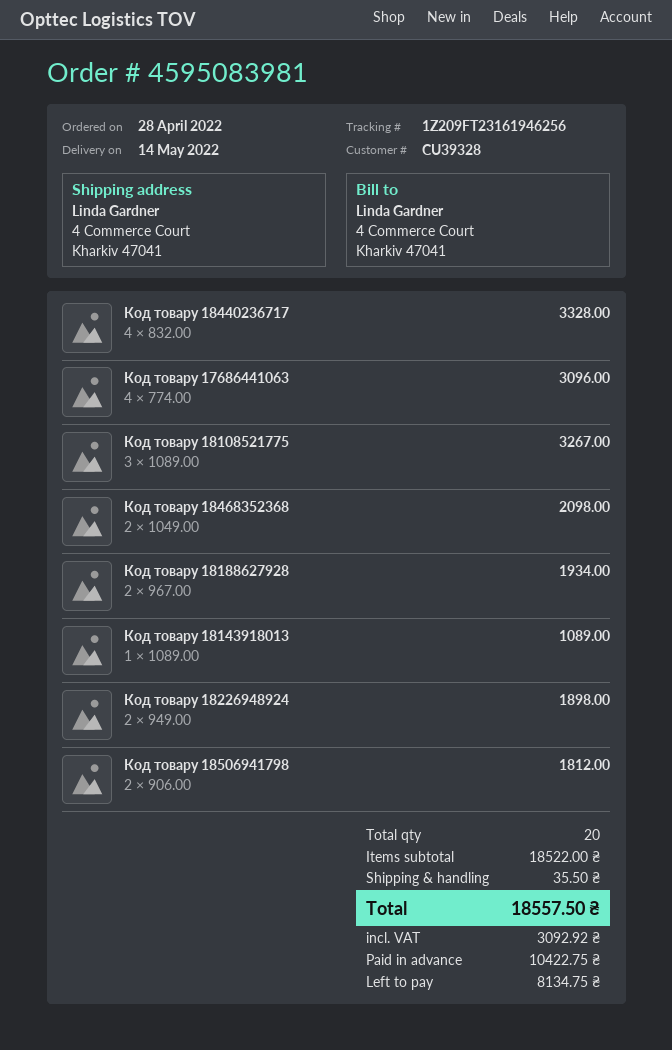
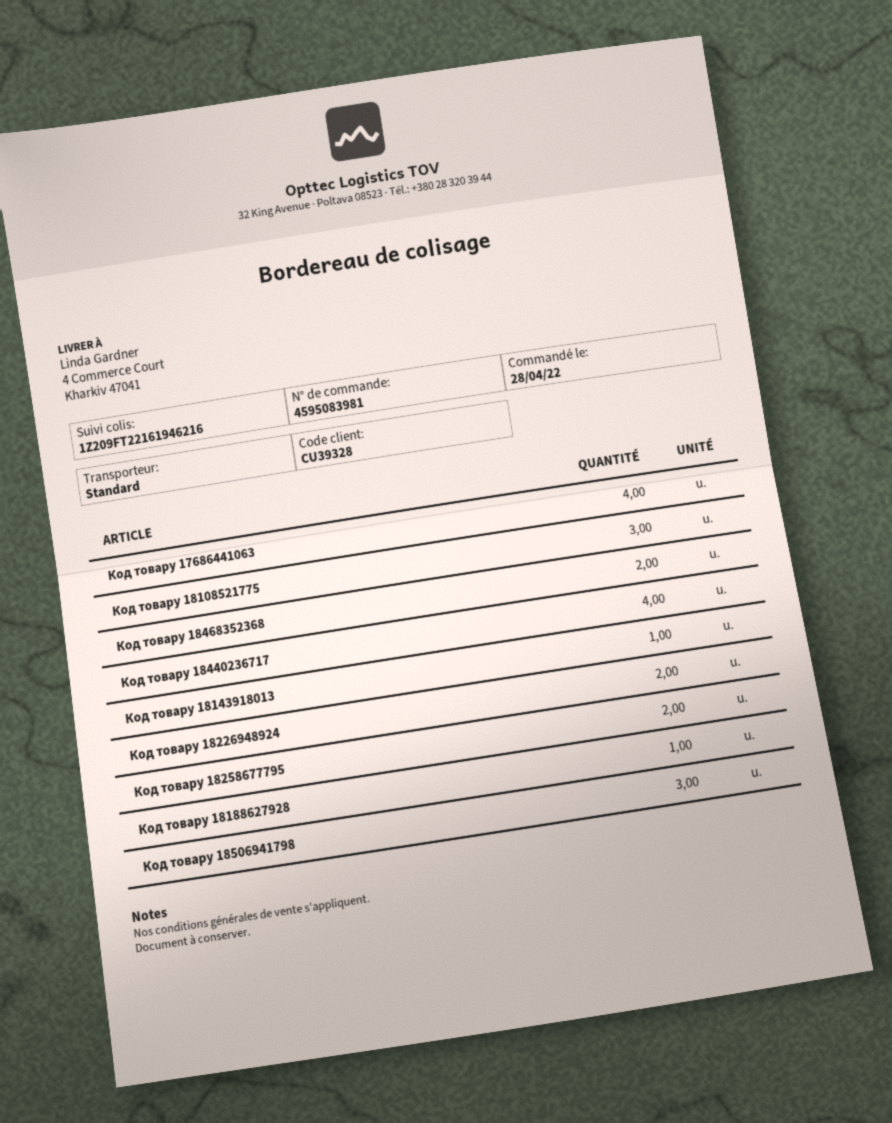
tracking number: 1Z209FT23161946256 -> 1Z209FT22161946216
Код товару 18188627928: 2 -> 1
Код товару 18506941798: 2 -> 3
Код товару 18258677795: none -> 2

